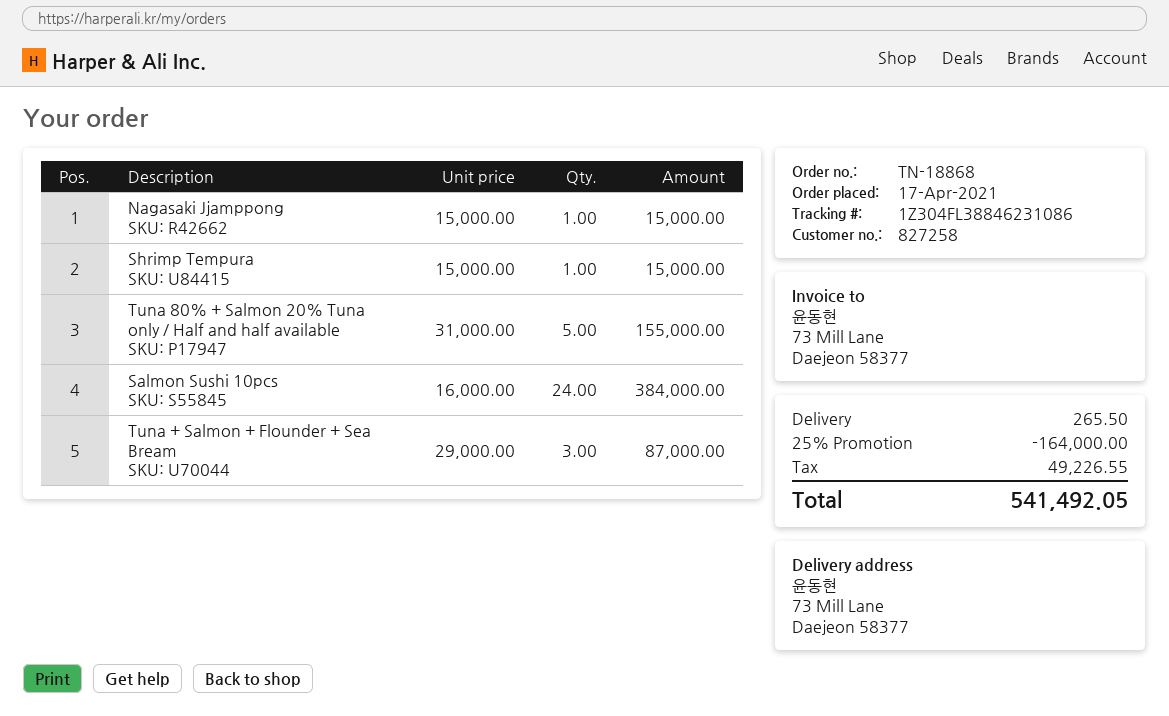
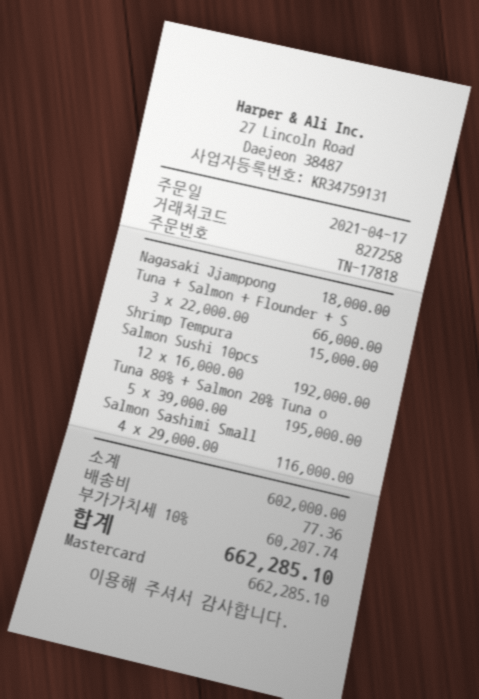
order number: TN-18868 -> TN-17818
Nagasaki Jjamppong: 1 x 15000.00 = 15000.00 -> 1 x 18000.00 = 18000.00
Tuna 80% + Salmon 20% Tuna only / Half and half available: 5 x 31000.00 = 155000.00 -> 5 x 39000.00 = 195000.00
Salmon Sushi 10pcs: 24 x 16000.00 = 384000.00 -> 12 x 16000.00 = 192000.00
Tuna + Salmon + Flounder + Sea Bream: 3 x 29000.00 = 87000.00 -> 3 x 22000.00 = 66000.00
Salmon Sashimi Small: none -> 4 x 29000.00 = 116000.00
discount: 25% = 164000.00 -> none
shipping: 265.50 -> 77.36
tax: 49226.55 -> 60207.74
total: 541492.05 -> 662285.10

